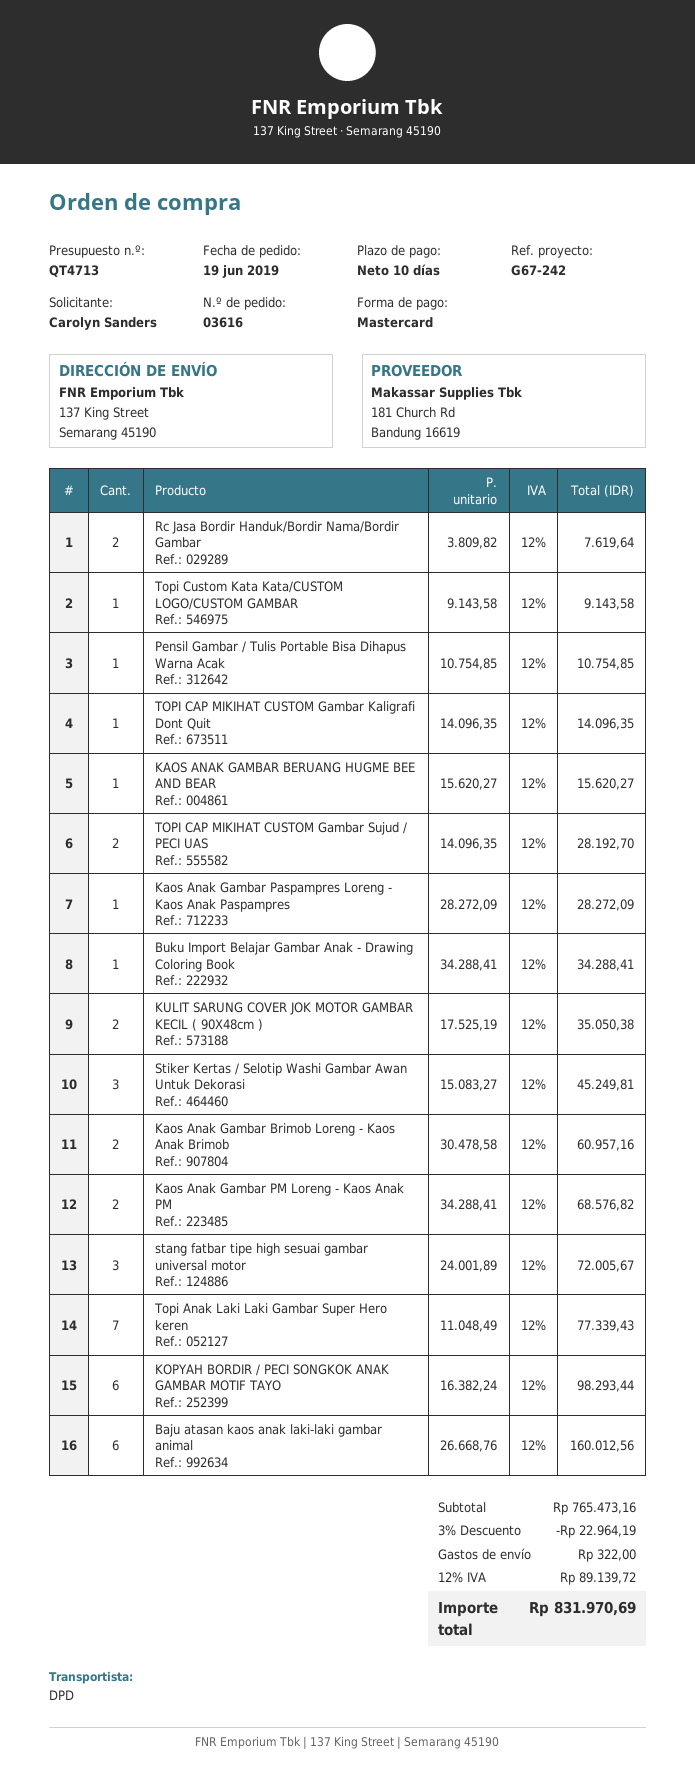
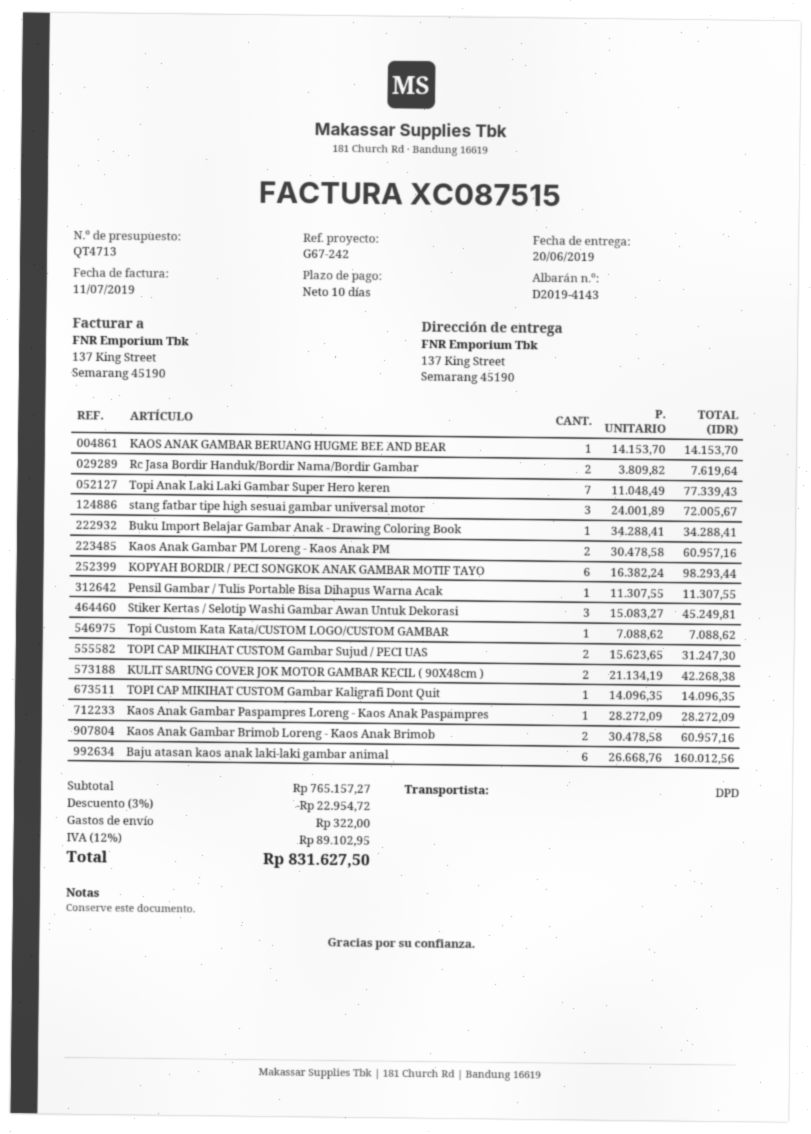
Topi Custom Kata Kata/CUSTOM LOGO/CUSTOM GAMBAR: 1 x 9143.58 = 9143.58 -> 1 x 7088.62 = 7088.62
Pensil Gambar / Tulis Portable Bisa Dihapus Warna Acak: 1 x 10754.85 = 10754.85 -> 1 x 11307.55 = 11307.55
KAOS ANAK GAMBAR BERUANG HUGME BEE AND BEAR: 1 x 15620.27 = 15620.27 -> 1 x 14153.70 = 14153.70
TOPI CAP MIKIHAT CUSTOM Gambar Sujud / PECI UAS: 2 x 14096.35 = 28192.70 -> 2 x 15623.65 = 31247.30
KULIT SARUNG COVER JOK MOTOR GAMBAR KECIL ( 90X48cm ): 2 x 17525.19 = 35050.38 -> 2 x 21134.19 = 42268.38
Kaos Anak Gambar PM Loreng - Kaos Anak PM: 2 x 34288.41 = 68576.82 -> 2 x 30478.58 = 60957.16
subtotal: 765473.16 -> 765157.27
discount: 3% = 22964.19 -> 3% = 22954.72
tax: 12% = 89139.72 -> 12% = 89102.95
total: 831970.69 -> 831627.50

